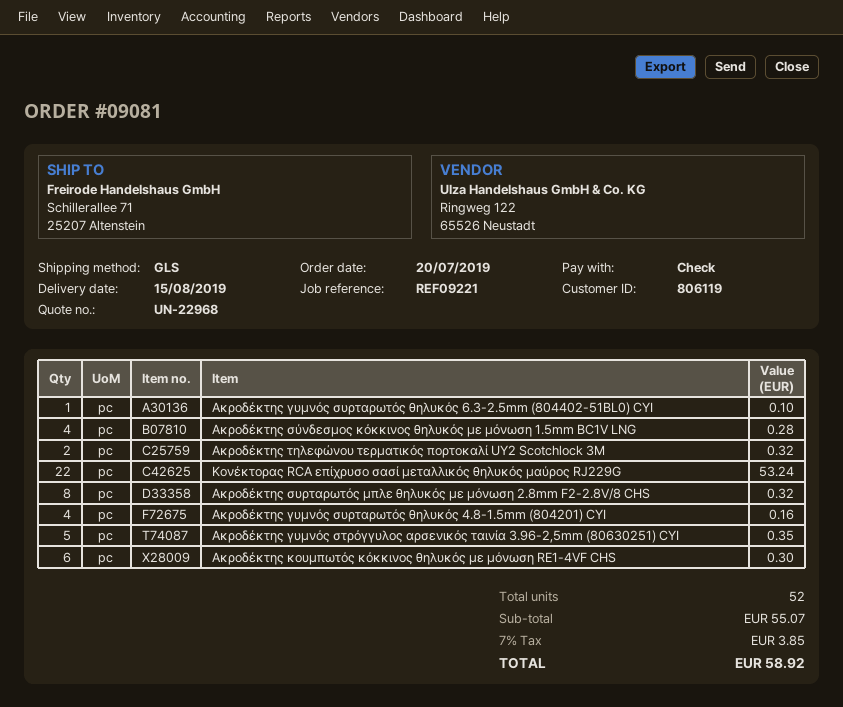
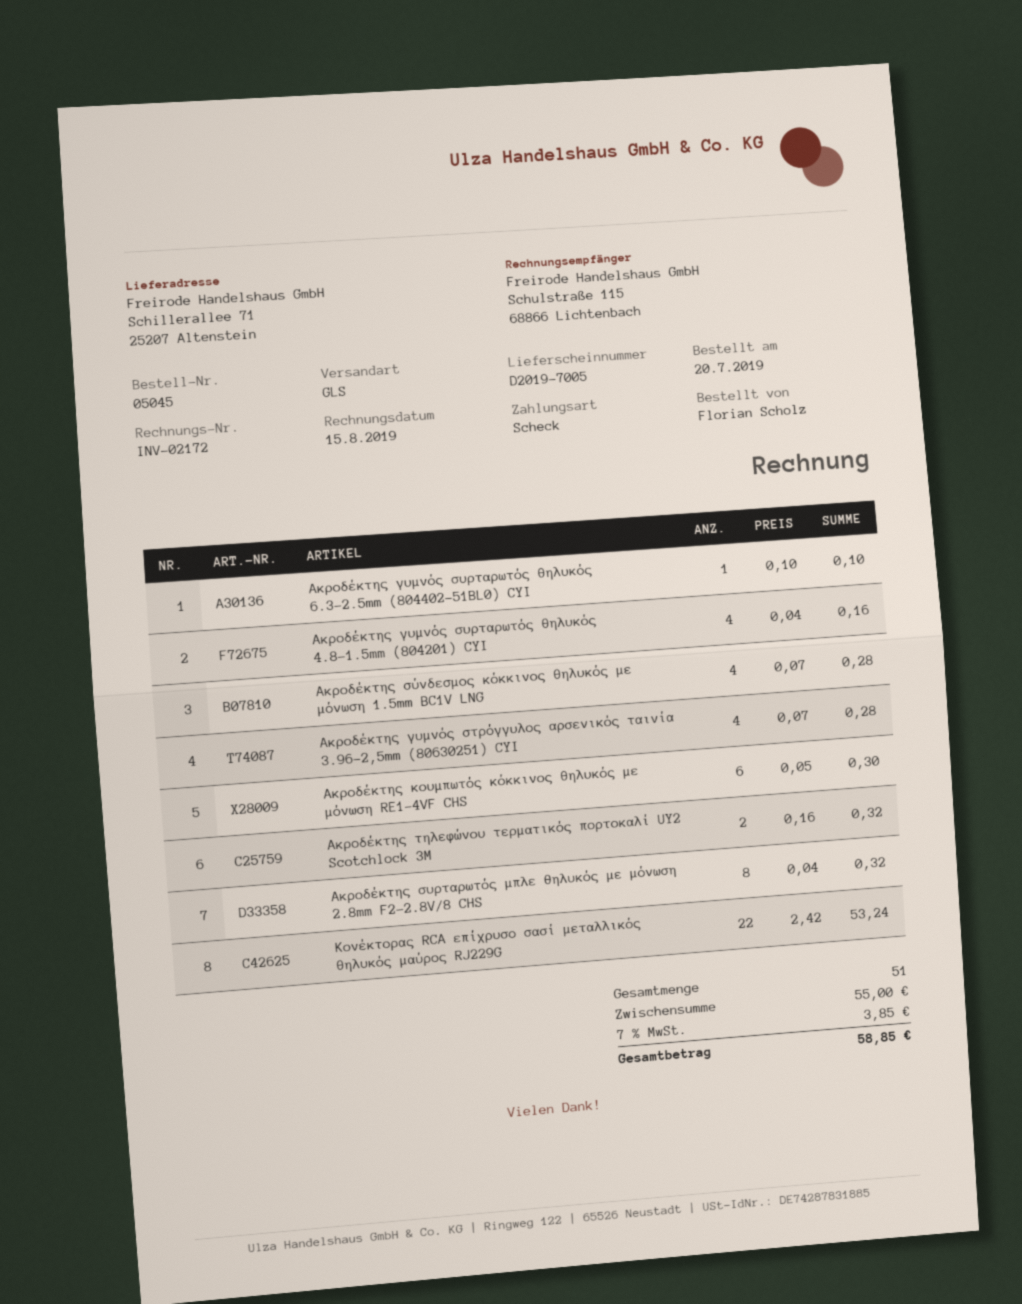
order number: 09081 -> 05045
Ακροδέκτης γυμνός στρόγγυλος αρσενικός ταινία 3.96-2,5mm (80630251) CYI: 5 for 0.35 -> 4 for 0.28
total quantity: 52 -> 51
subtotal: 55.07 -> 55.00
total: 58.92 -> 58.85

